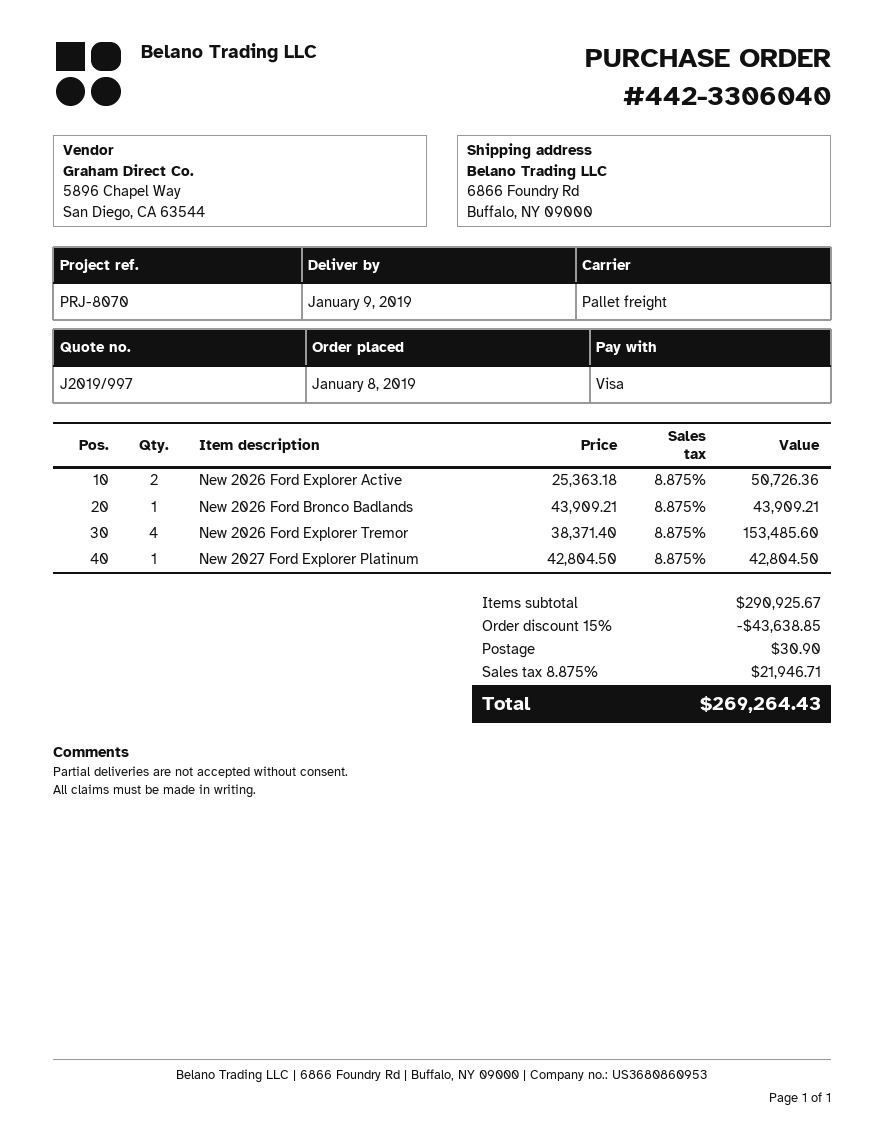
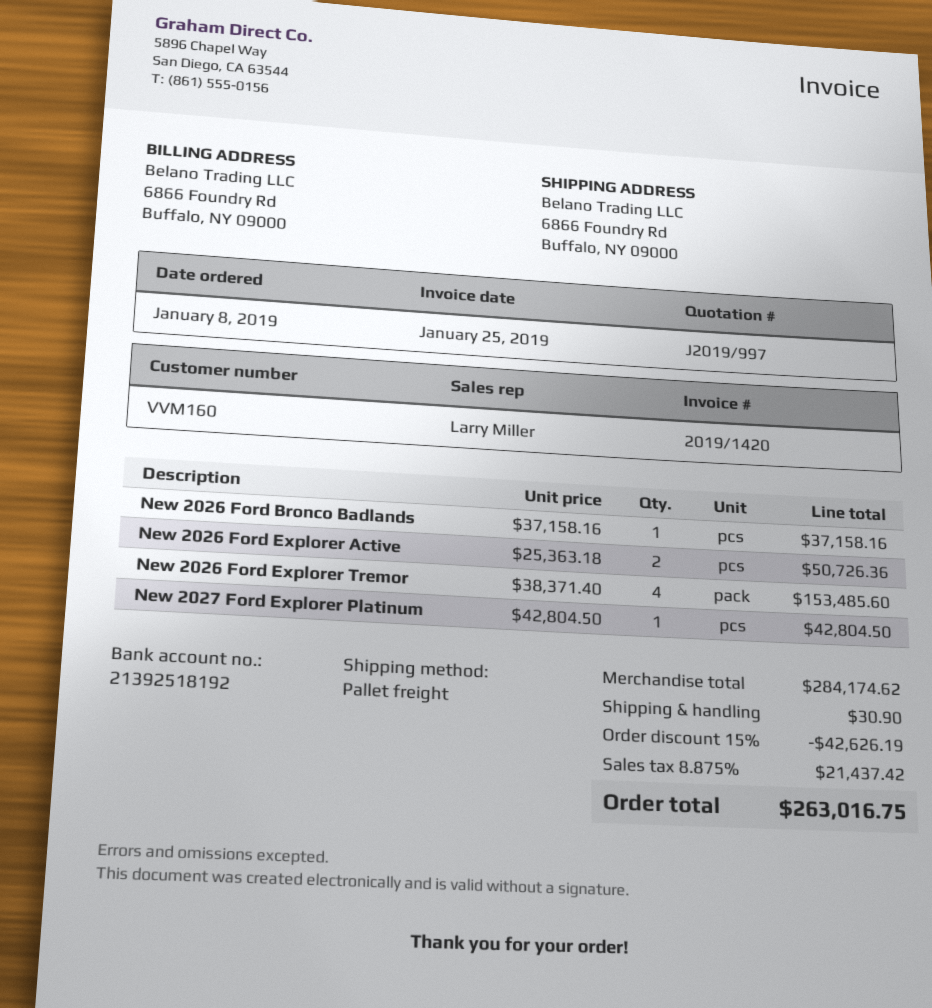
New 2026 Ford Bronco Badlands: 1 x 43909.21 = 43909.21 -> 1 x 37158.16 = 37158.16
subtotal: 290925.67 -> 284174.62
discount: 15% = 43638.85 -> 15% = 42626.19
tax: 8.875% = 21946.71 -> 8.875% = 21437.42
total: 269264.43 -> 263016.75

